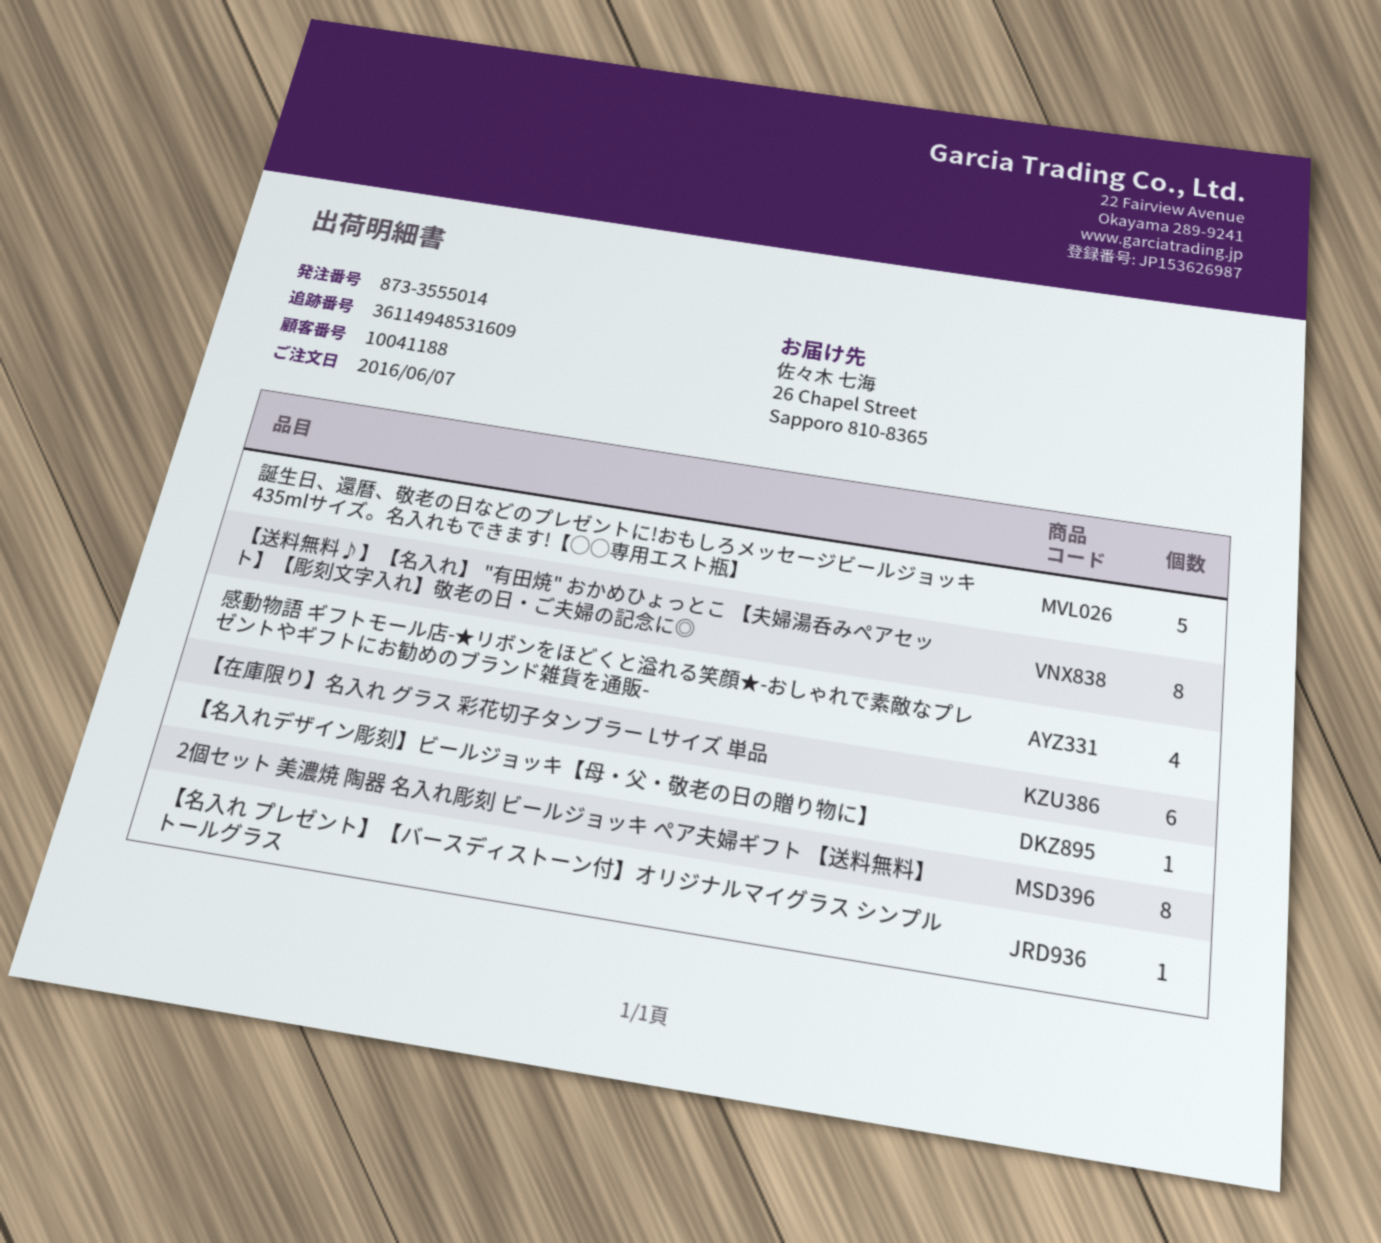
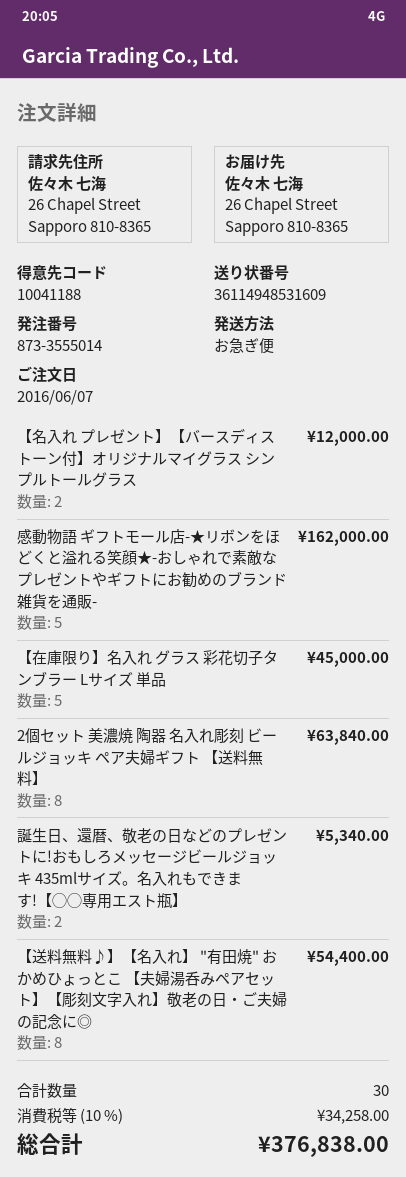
誕生日、還暦、敬老の日などのプレゼントに!おもしろメッセージビールジョッキ 435mlサイズ。名入れもできます!【◯◯専用エスト瓶】: 5 -> 2
感動物語 ギフトモール店-★リボンをほどくと溢れる笑顔★-おしゃれで素敵なプレゼントやギフトにお勧めのブランド雑貨を通販-: 4 -> 5
【在庫限り】名入れ グラス 彩花切子タンブラー Lサイズ 単品: 6 -> 5
【名入れデザイン彫刻】ビールジョッキ【母・父・敬老の日の贈り物に】: 1 -> none
【名入れ プレゼント】【バースディストーン付】オリジナルマイグラス シンプルトールグラス: 1 -> 2

